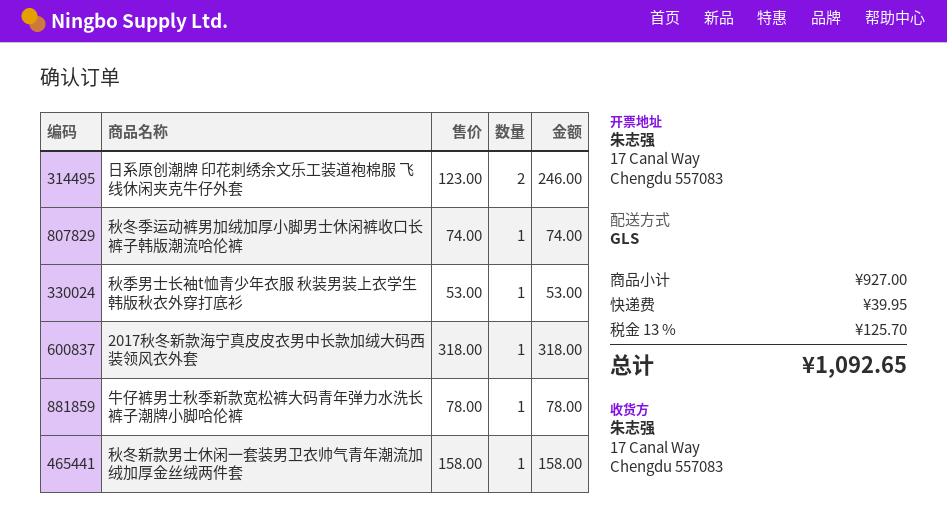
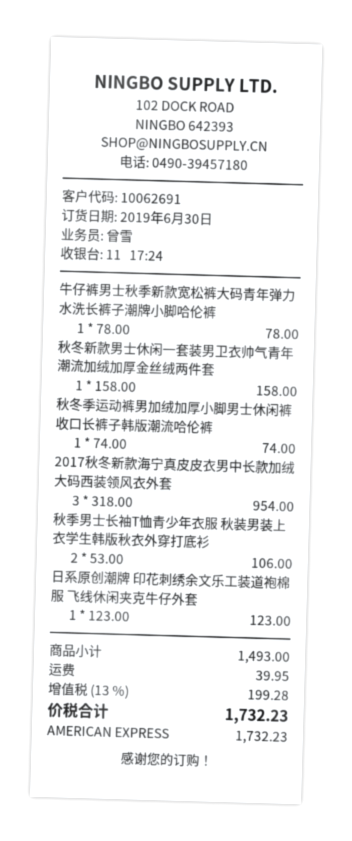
日系原创潮牌 印花刺绣余文乐工装道袍棉服 飞线休闲夹克牛仔外套: 2 x 123.00 = 246.00 -> 1 x 123.00 = 123.00
秋季男士长袖t恤青少年衣服 秋装男装上衣学生韩版秋衣外穿打底衫: 1 x 53.00 = 53.00 -> 2 x 53.00 = 106.00
2017秋冬新款海宁真皮皮衣男中长款加绒大码西装领风衣外套: 1 x 318.00 = 318.00 -> 3 x 318.00 = 954.00
subtotal: 927.00 -> 1493.00
tax: 13% = 125.70 -> 13% = 199.28
total: 1092.65 -> 1732.23

